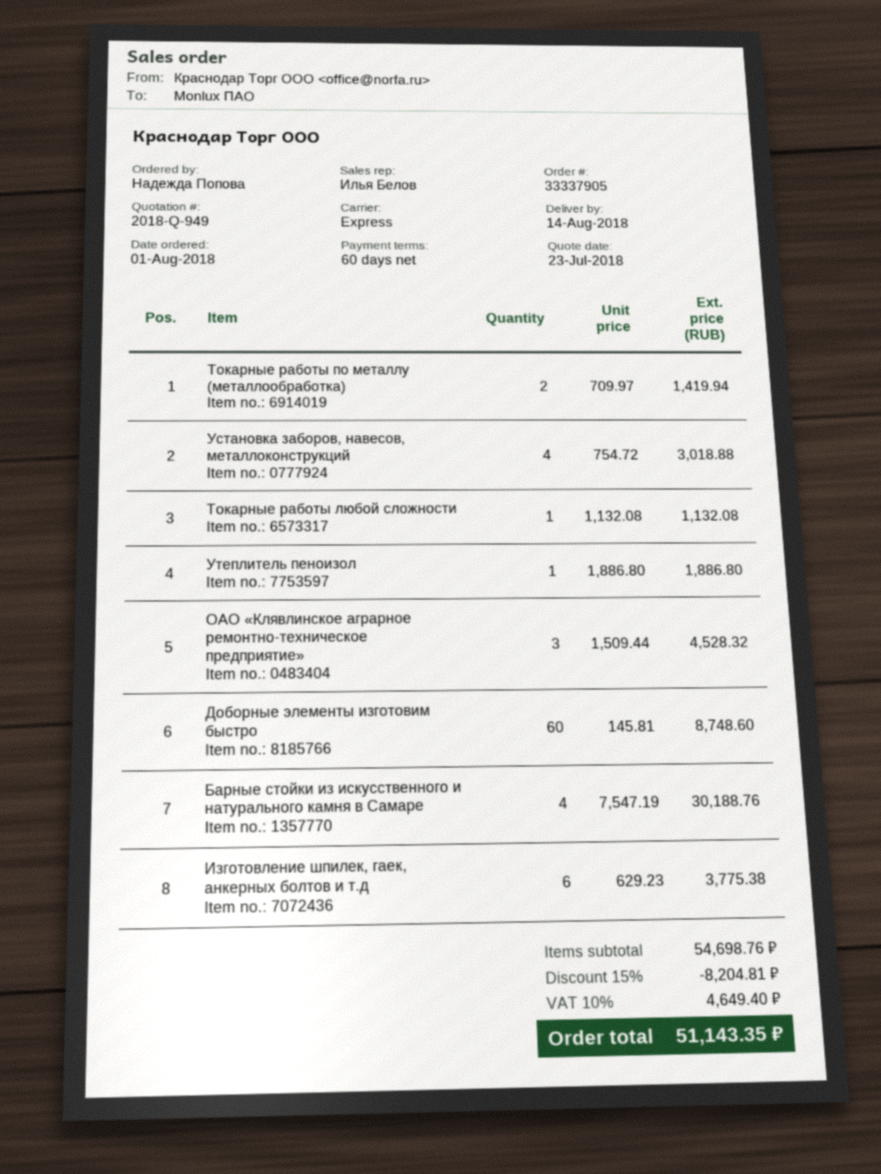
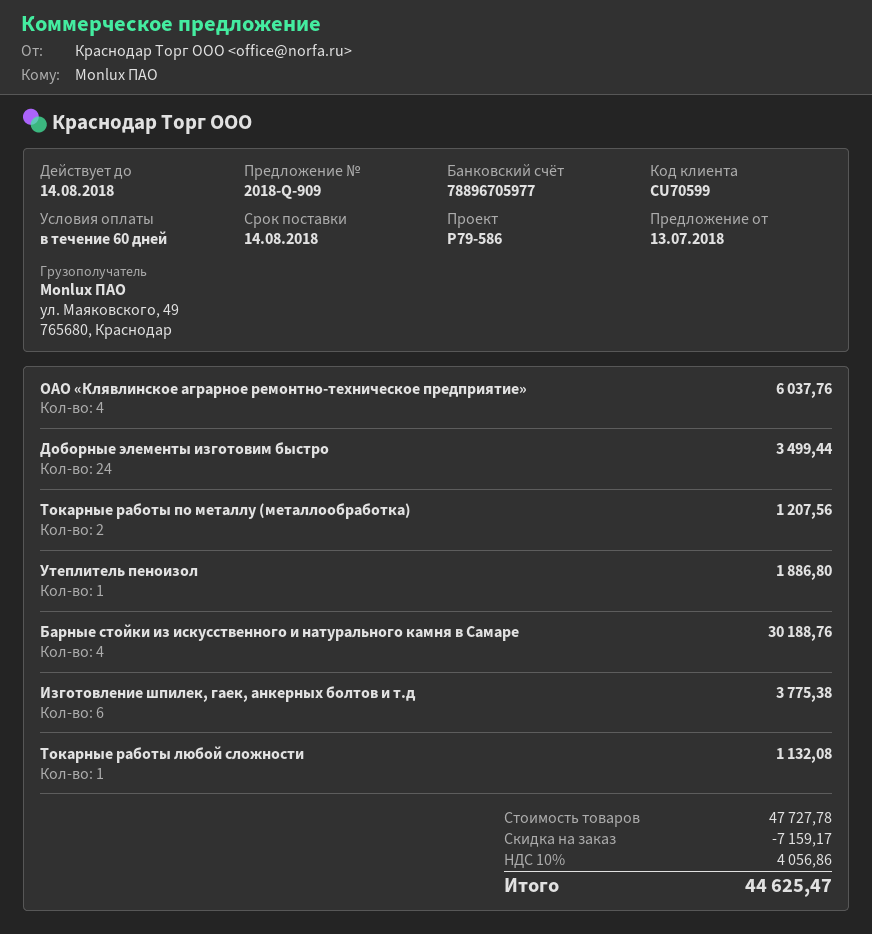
quote number: 2018-Q-949 -> 2018-Q-909
quote date: 2018-07-23 -> 2018-07-13
Токарные работы по металлу (металлообработка): 2 for 1419.94 -> 2 for 1207.56
Установка заборов, навесов, металлоконструкций: 4 for 3018.88 -> none
ОАО «Клявлинское аграрное ремонтно-техническое предприятие»: 3 for 4528.32 -> 4 for 6037.76
Доборные элементы изготовим быстро: 60 for 8748.60 -> 24 for 3499.44
subtotal: 54698.76 -> 47727.78
discount: 8204.81 -> 7159.17
tax: 10% = 4649.40 -> 10% = 4056.86
total: 51143.35 -> 44625.47

